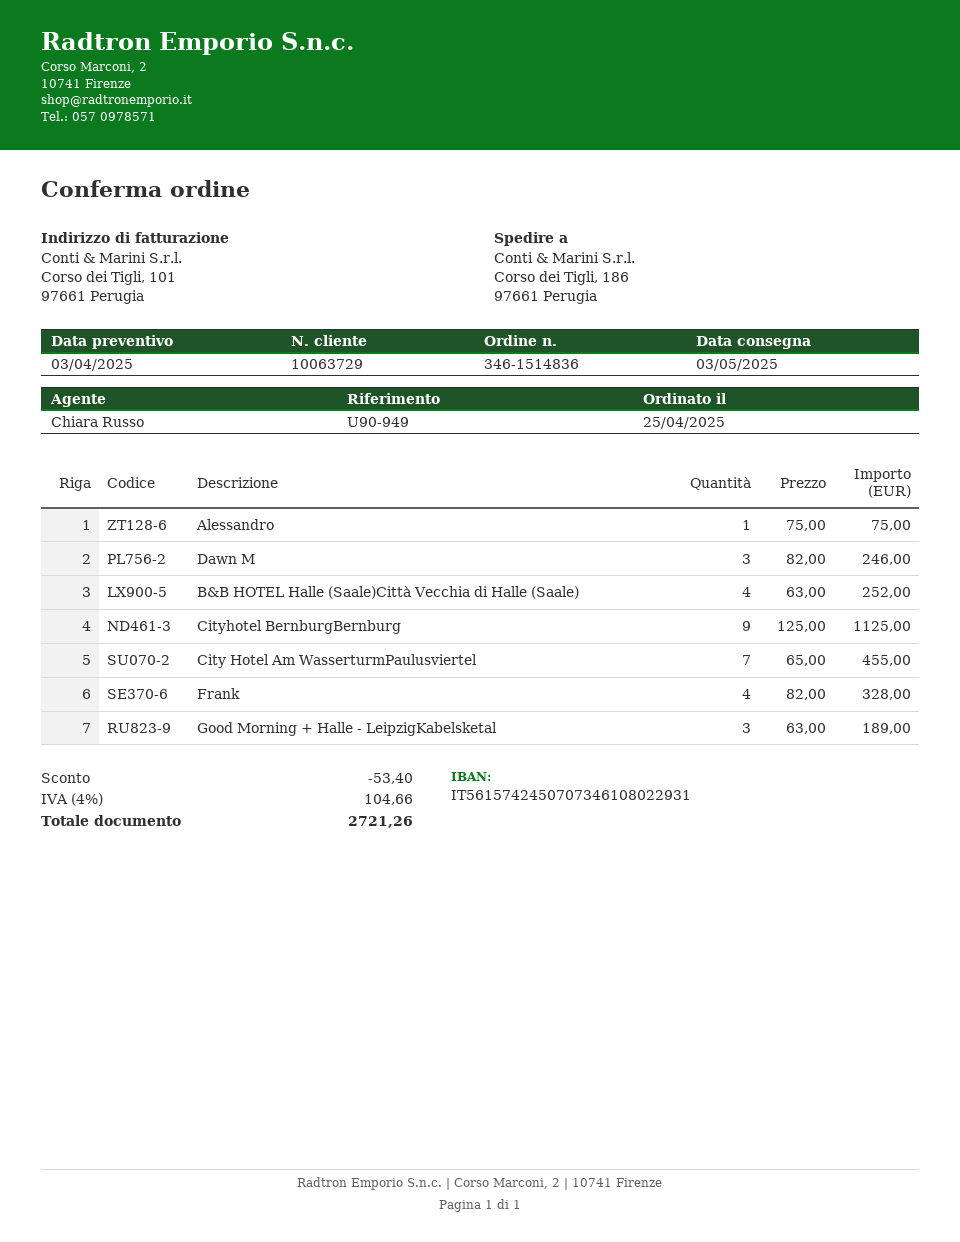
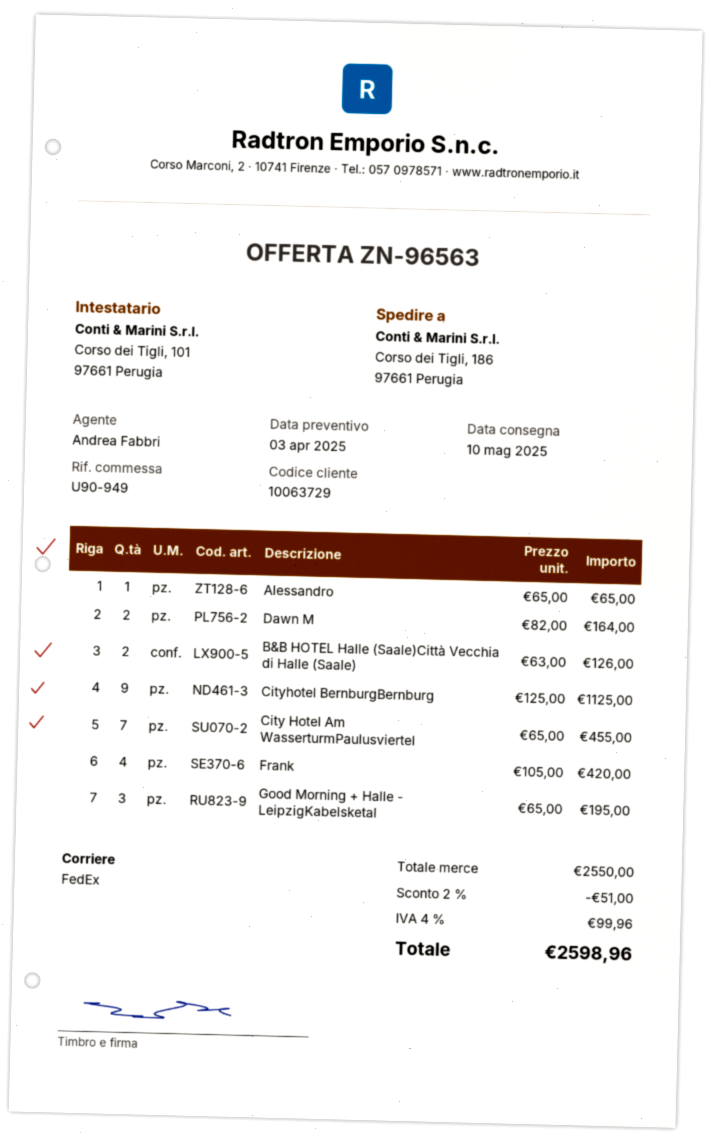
delivery date: 2025-05-03 -> 2025-05-10
sales rep: Chiara Russo -> Andrea Fabbri
Alessandro: 1 x 75.00 = 75.00 -> 1 x 65.00 = 65.00
Dawn M: 3 x 82.00 = 246.00 -> 2 x 82.00 = 164.00
B&B HOTEL Halle (Saale)Città Vecchia di Halle (Saale): 4 x 63.00 = 252.00 -> 2 x 63.00 = 126.00
Frank: 4 x 82.00 = 328.00 -> 4 x 105.00 = 420.00
Good Morning + Halle - LeipzigKabelsketal: 3 x 63.00 = 189.00 -> 3 x 65.00 = 195.00
discount: 53.40 -> 51.00
tax: 4% = 104.66 -> 4% = 99.96
total: 2721.26 -> 2598.96

